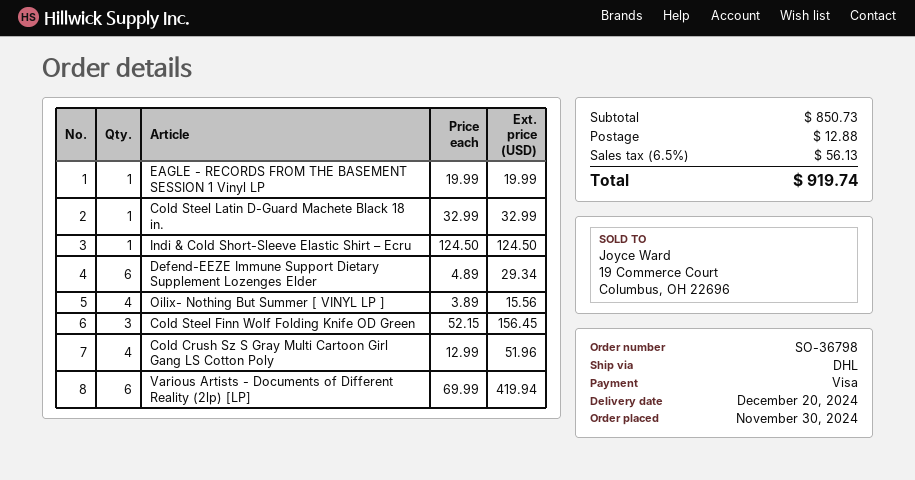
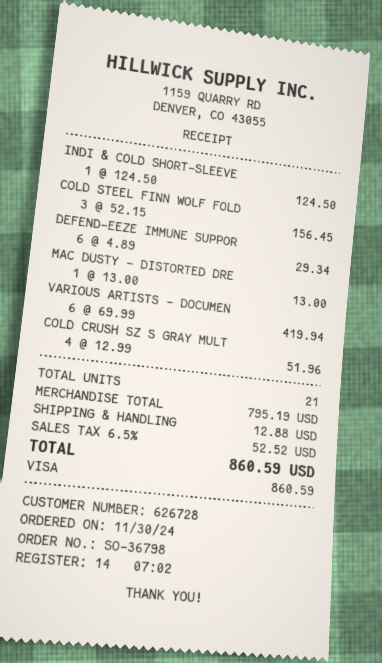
EAGLE - RECORDS FROM THE BASEMENT SESSION 1 Vinyl LP: 1 x 19.99 = 19.99 -> none
Cold Steel Latin D-Guard Machete Black 18 in.: 1 x 32.99 = 32.99 -> none
Oilix- Nothing But Summer [ VINYL LP ]: 4 x 3.89 = 15.56 -> none
MAC DUSTY - DISTORTED DRE: none -> 1 x 13.00 = 13.00
subtotal: 850.73 -> 795.19
tax: 6.5% = 56.13 -> 6.5% = 52.52
total: 919.74 -> 860.59

